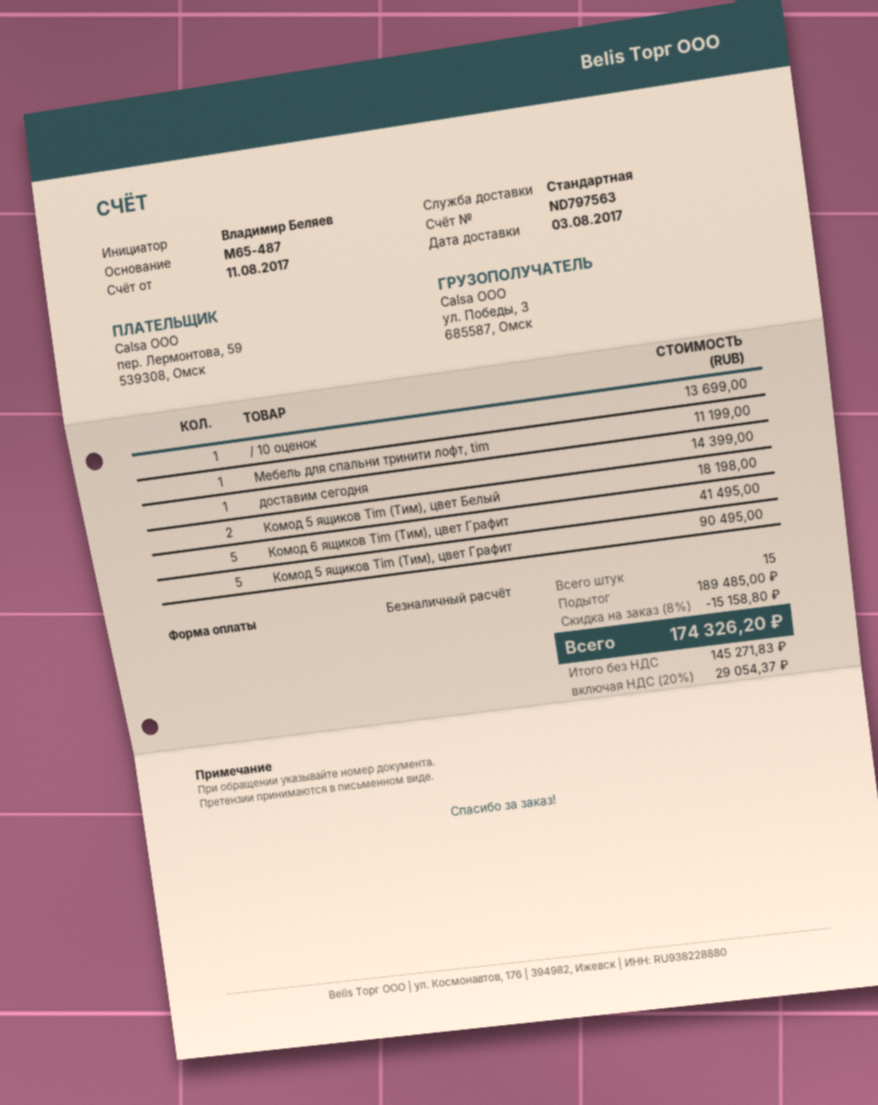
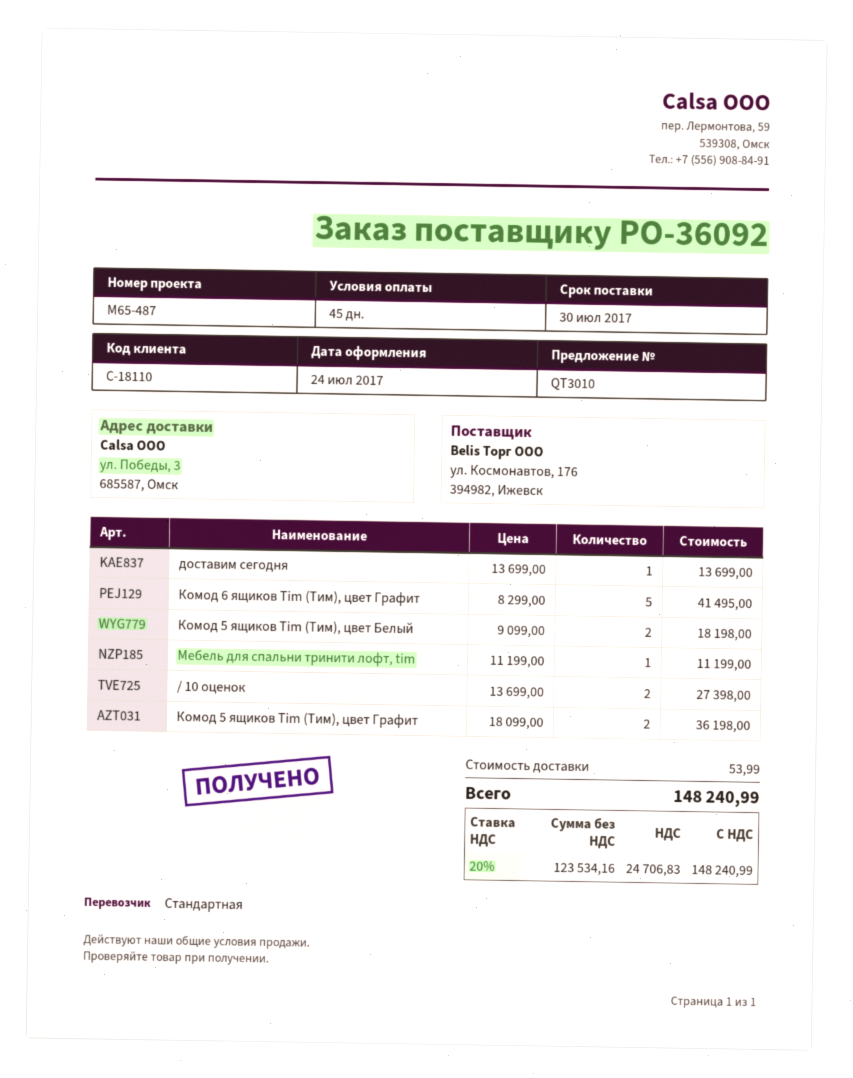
delivery date: 2017-08-03 -> 2017-07-30
/ 10 оценок: 1 for 13699.00 -> 2 for 27398.00
доставим сегодня: 1 for 14399.00 -> 1 for 13699.00
Комод 5 ящиков Tim (Тим), цвет Графит: 5 for 90495.00 -> 2 for 36198.00
discount: 8% = 15158.80 -> none
shipping: none -> 53.99
net: 145271.83 -> 123534.16
tax: 20% = 29054.37 -> 20% = 24706.83
total: 174326.20 -> 148240.99

